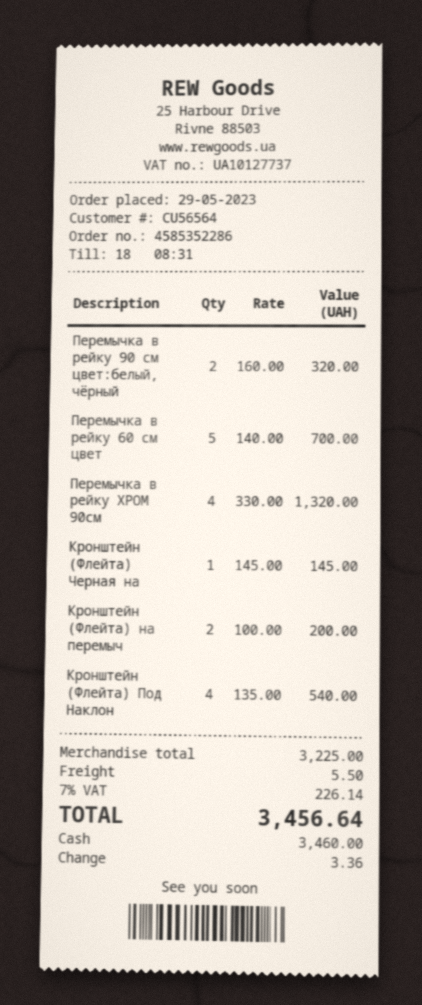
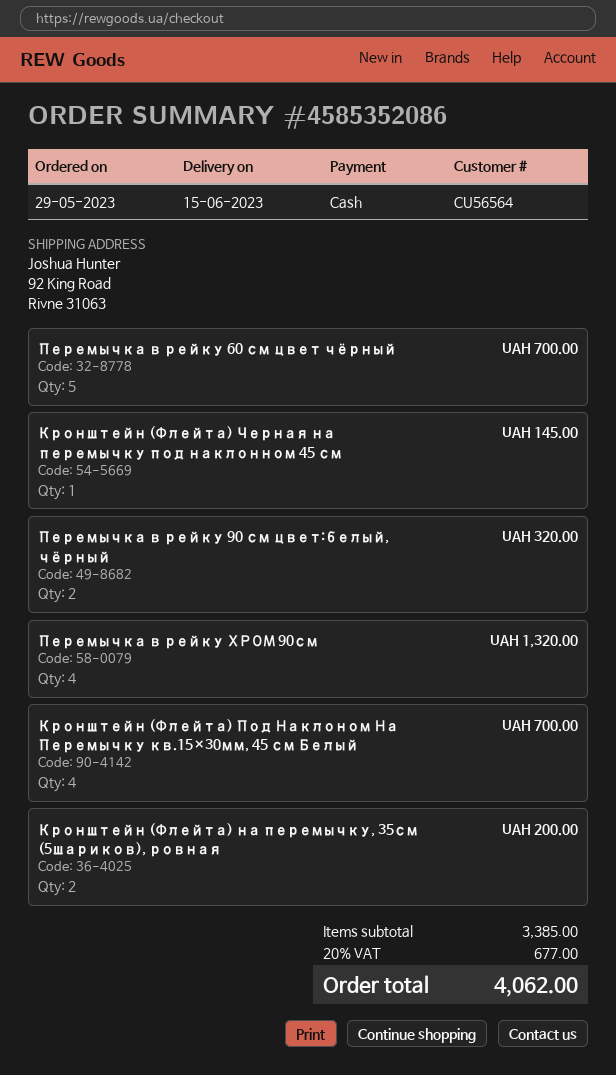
order number: 4585352286 -> 4585352086
Кронштейн (Флейта) Под Наклон: 4 for 540.00 -> 4 for 700.00
subtotal: 3225.00 -> 3385.00
shipping: 5.50 -> none
tax: 7% = 226.14 -> 20% = 677.00
total: 3456.64 -> 4062.00

